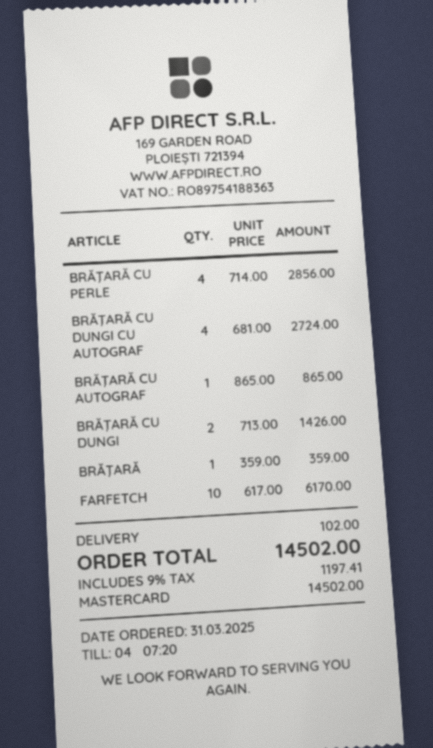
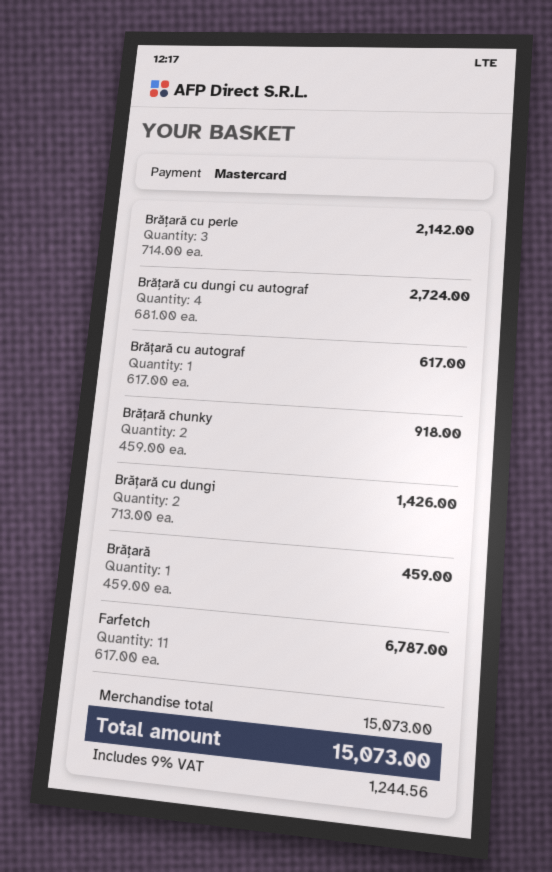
BRĂŢARĂ CU PERLE: 4 x 714.00 = 2856.00 -> 3 x 714.00 = 2142.00
BRĂŢARĂ CU AUTOGRAF: 1 x 865.00 = 865.00 -> 1 x 617.00 = 617.00
BRĂŢARĂ: 1 x 359.00 = 359.00 -> 1 x 459.00 = 459.00
FARFETCH: 10 x 617.00 = 6170.00 -> 11 x 617.00 = 6787.00
Brăţară chunky: none -> 2 x 459.00 = 918.00
shipping: 102.00 -> none
tax: 9% = 1197.41 -> 9% = 1244.56
total: 14502.00 -> 15073.00

